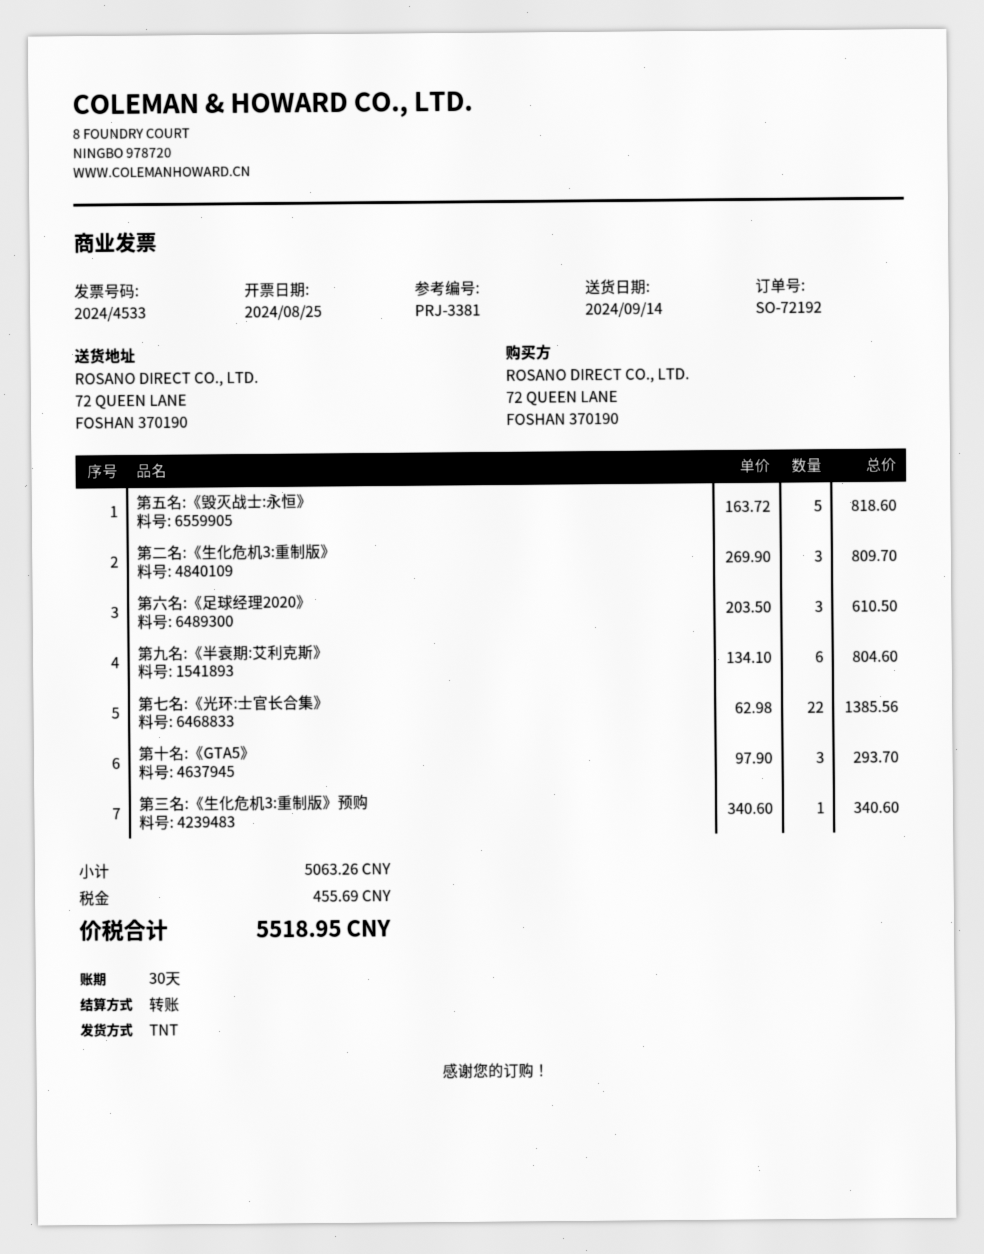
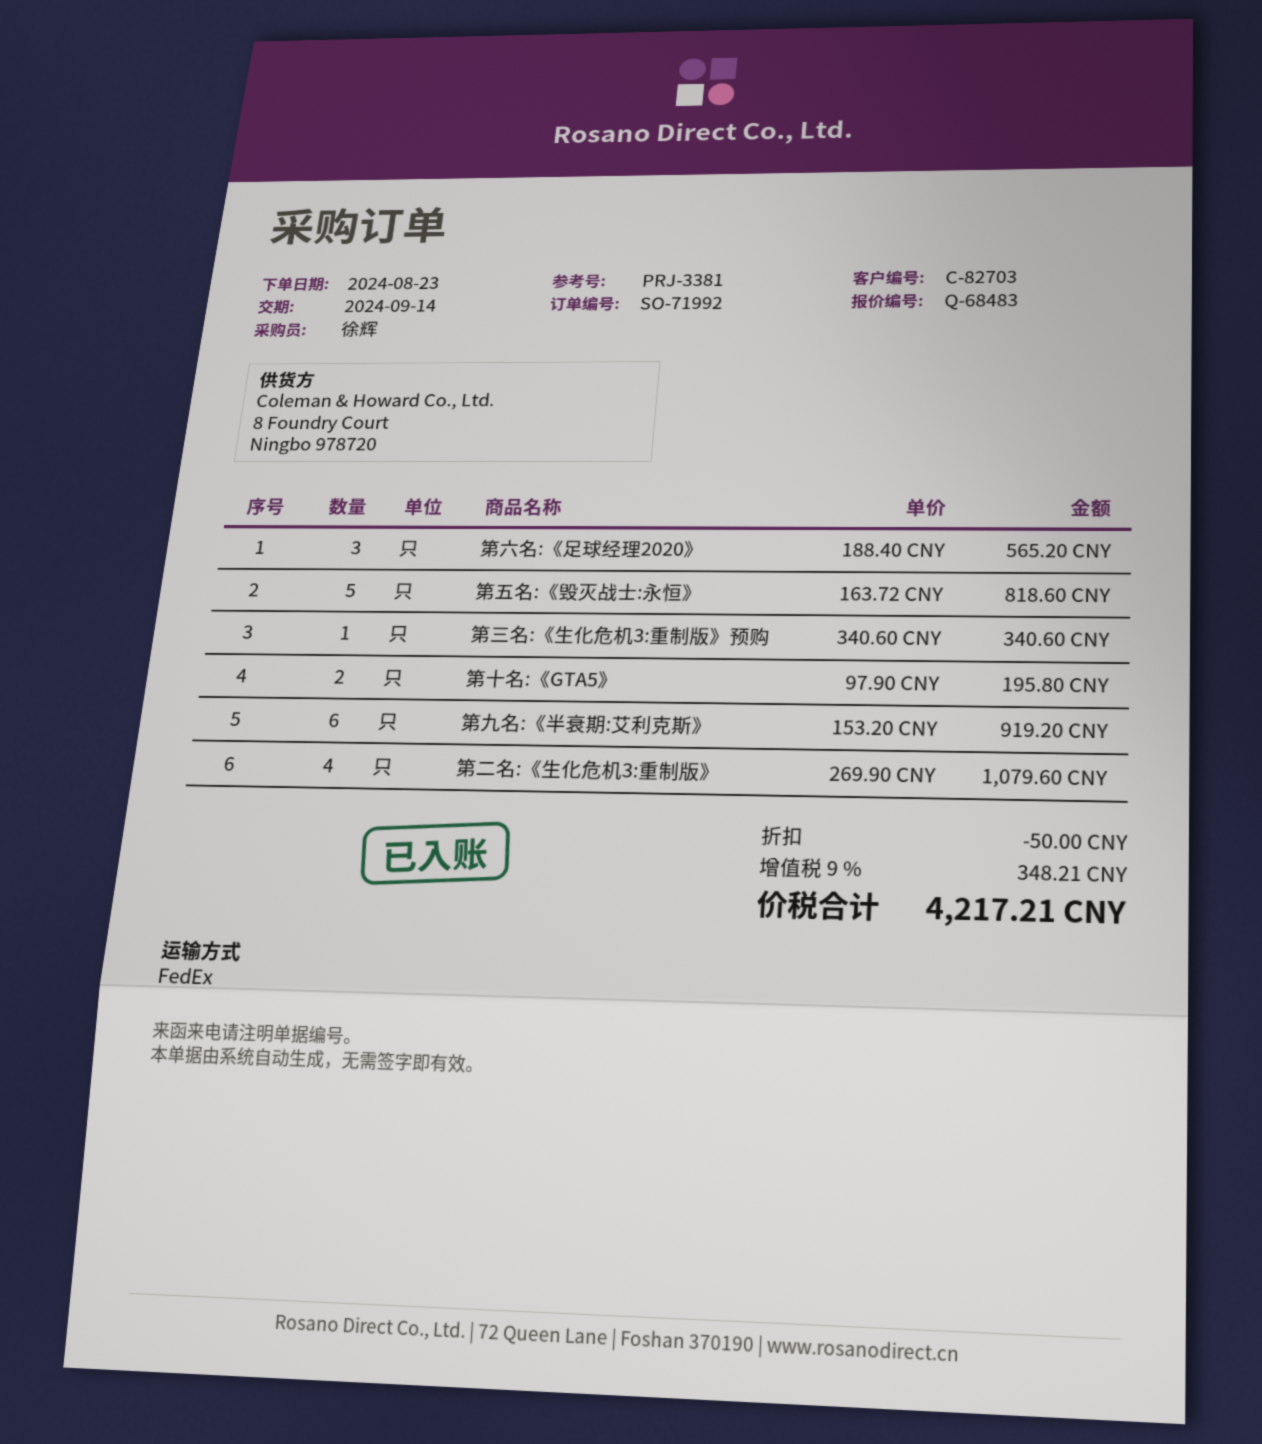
order number: SO-72192 -> SO-71992
shipping method: TNT -> FedEx
第二名:《生化危机3:重制版》: 3 x 269.90 = 809.70 -> 4 x 269.90 = 1079.60
第六名:《足球经理2020》: 3 x 203.50 = 610.50 -> 3 x 188.40 = 565.20
第九名:《半衰期:艾利克斯》: 6 x 134.10 = 804.60 -> 6 x 153.20 = 919.20
第七名:《光环:士官长合集》: 22 x 62.98 = 1385.56 -> none
第十名:《GTA5》: 3 x 97.90 = 293.70 -> 2 x 97.90 = 195.80
discount: none -> 50.00
tax: 455.69 -> 348.21
total: 5518.95 -> 4217.21

